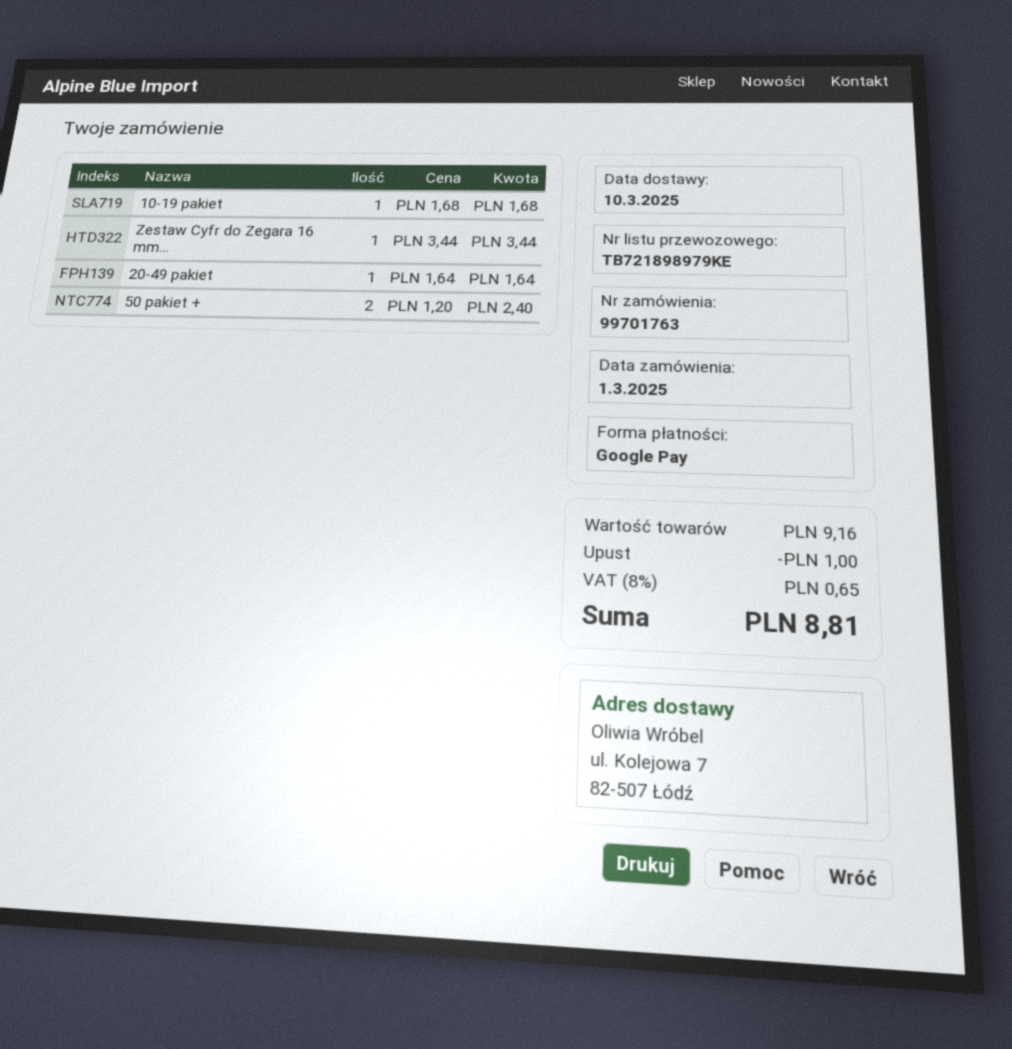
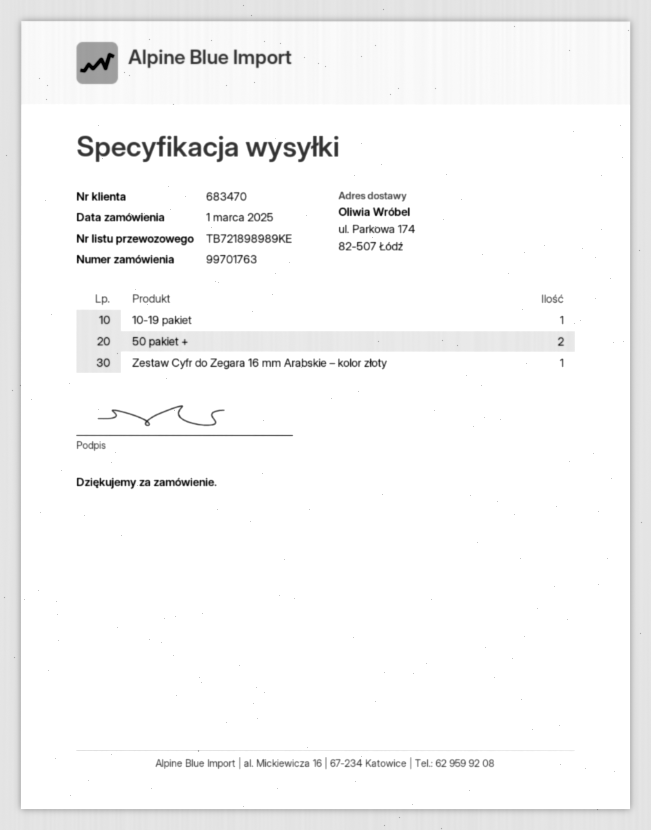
tracking number: TB721898979KE -> TB721898989KE
ship to: ul. Kolejowa 7, 82-507 Łódź -> ul. Parkowa 174, 82-507 Łódź
20-49 pakiet: 1 -> none

